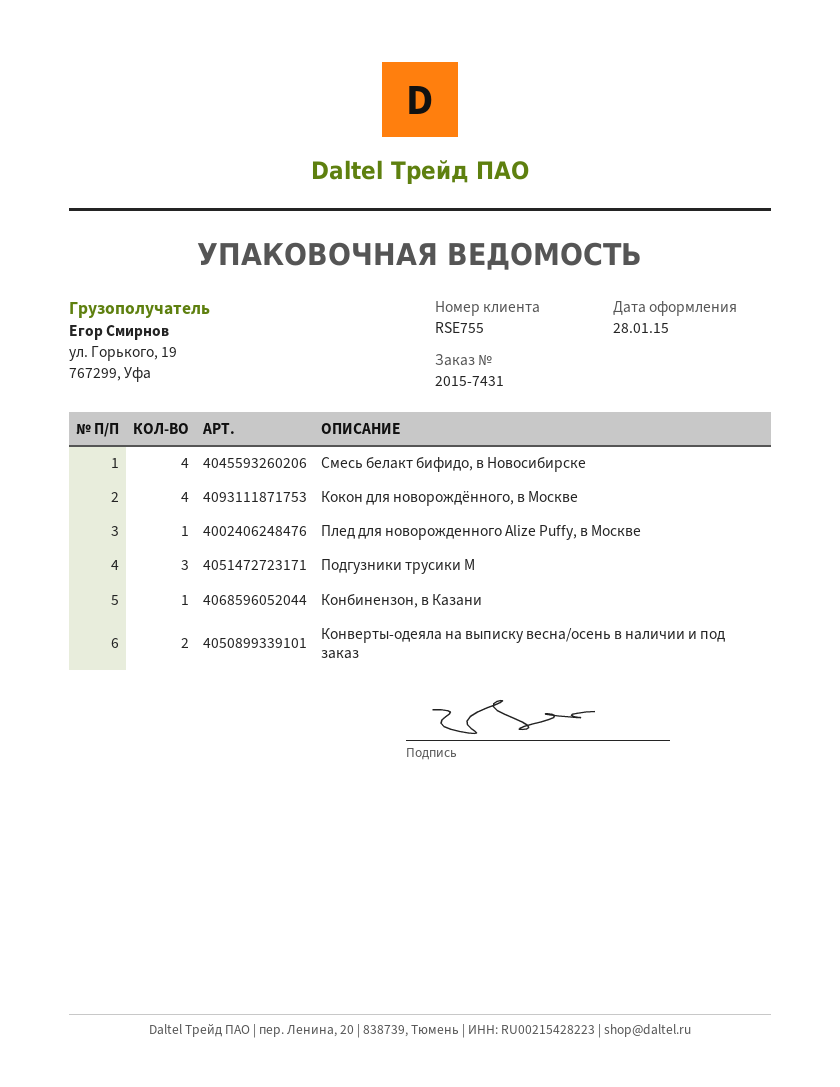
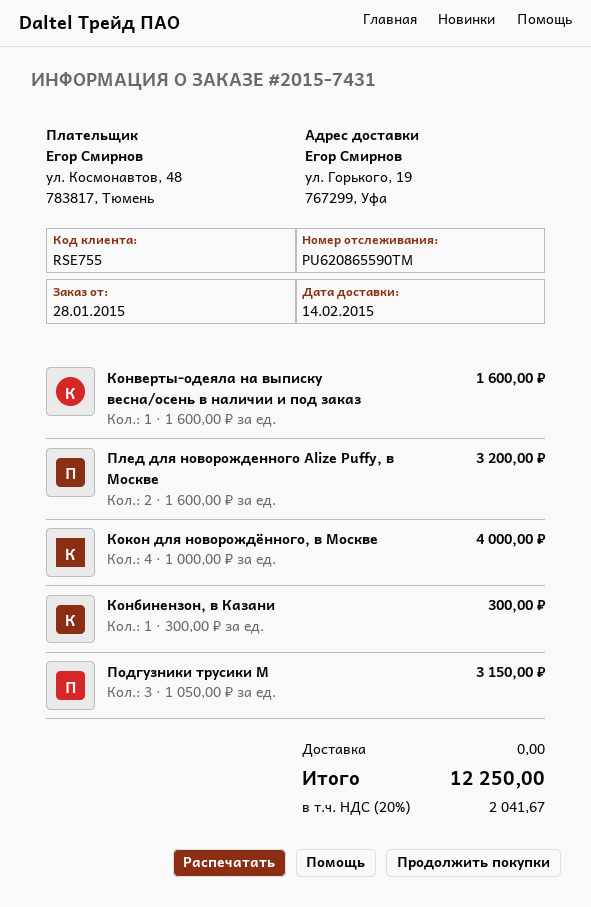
Смесь белакт бифидо, в Новосибирске: 4 -> none
Плед для новорожденного Alize Puffy, в Москве: 1 -> 2
Конверты-одеяла на выписку весна/осень в наличии и под заказ: 2 -> 1

